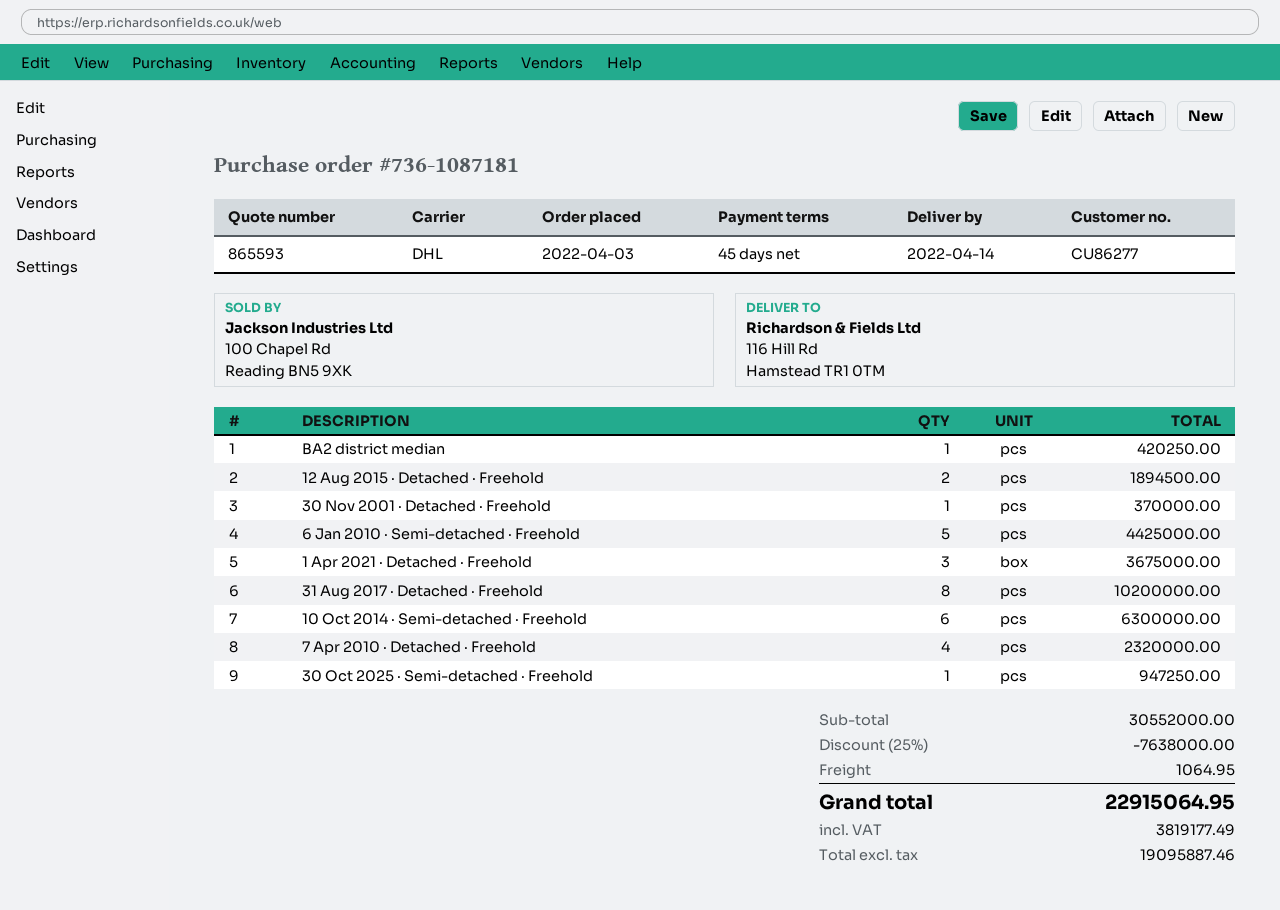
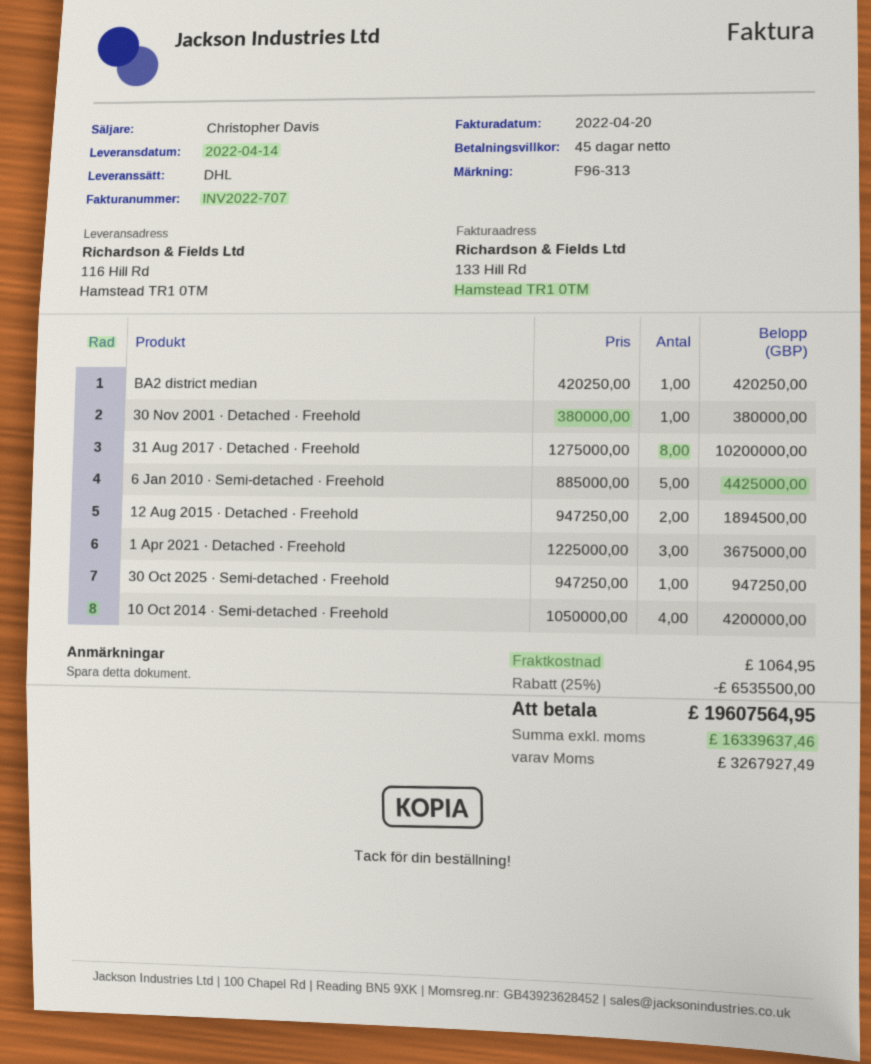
30 Nov 2001 · Detached · Freehold: 1 for 370000.00 -> 1 for 380000.00
10 Oct 2014 · Semi-detached · Freehold: 6 for 6300000.00 -> 4 for 4200000.00
7 Apr 2010 · Detached · Freehold: 4 for 2320000.00 -> none
discount: 25% = 7638000.00 -> 25% = 6535500.00
net: 19095887.46 -> 16339637.46
tax: 3819177.49 -> 3267927.49
total: 22915064.95 -> 19607564.95

